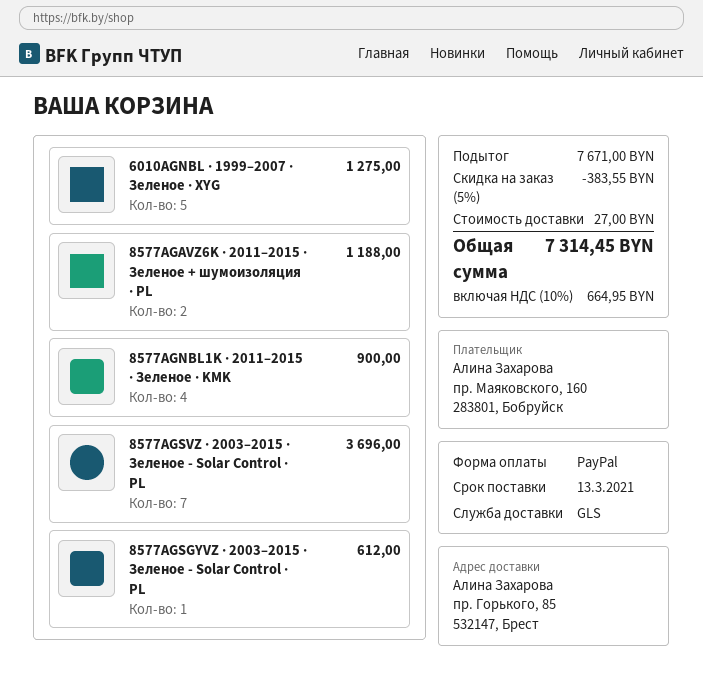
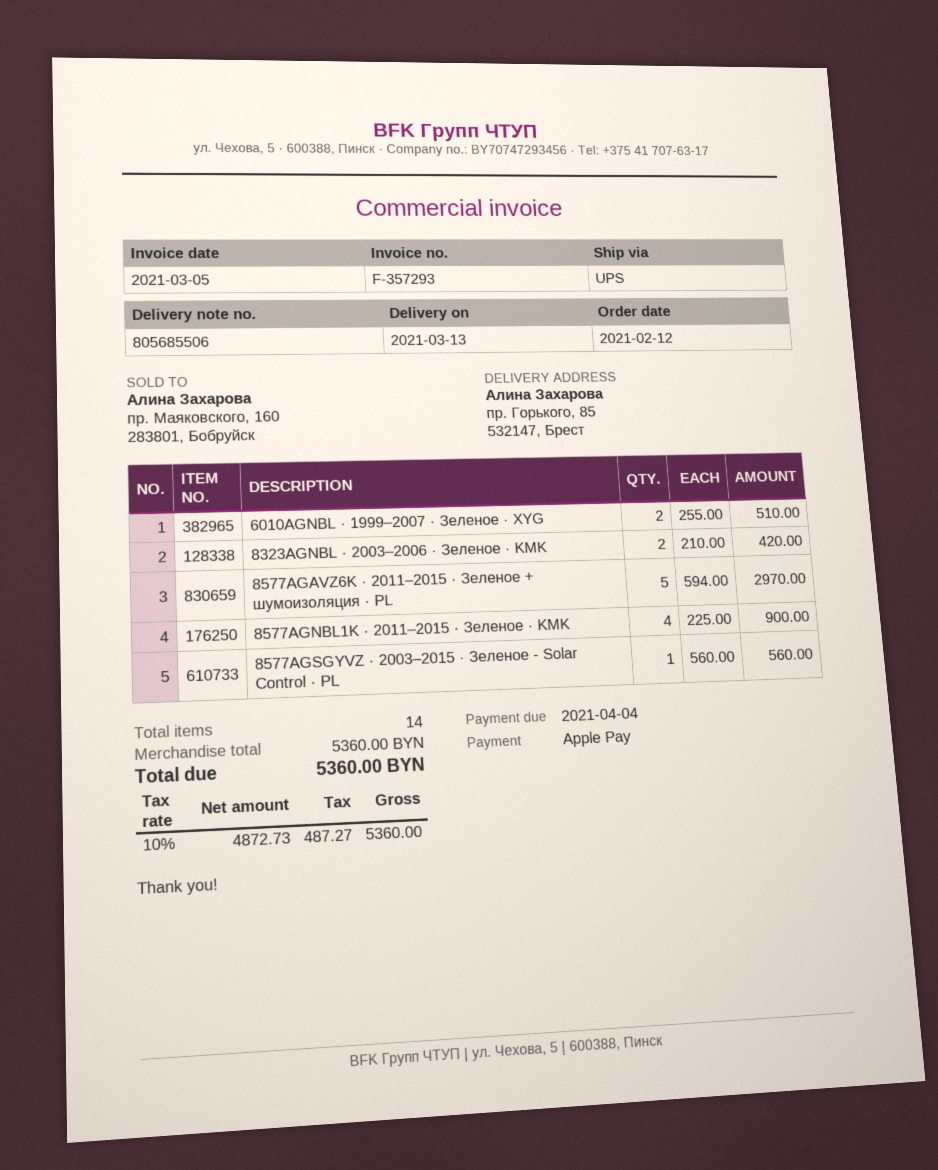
payment method: PayPal -> Apple Pay
shipping method: GLS -> UPS
6010AGNBL · 1999–2007 · Зеленое · XYG: 5 for 1275.00 -> 2 for 510.00
8577AGAVZ6K · 2011–2015 · Зеленое + шумоизоляция · PL: 2 for 1188.00 -> 5 for 2970.00
8577AGSVZ · 2003–2015 · Зеленое - Solar Control · PL: 7 for 3696.00 -> none
8577AGSGYVZ · 2003–2015 · Зеленое - Solar Control · PL: 1 for 612.00 -> 1 for 560.00
8323AGNBL · 2003–2006 · Зеленое · KMK: none -> 2 for 420.00
subtotal: 7671.00 -> 5360.00
discount: 5% = 383.55 -> none
shipping: 27.00 -> none
tax: 10% = 664.95 -> 10% = 487.27
total: 7314.45 -> 5360.00

